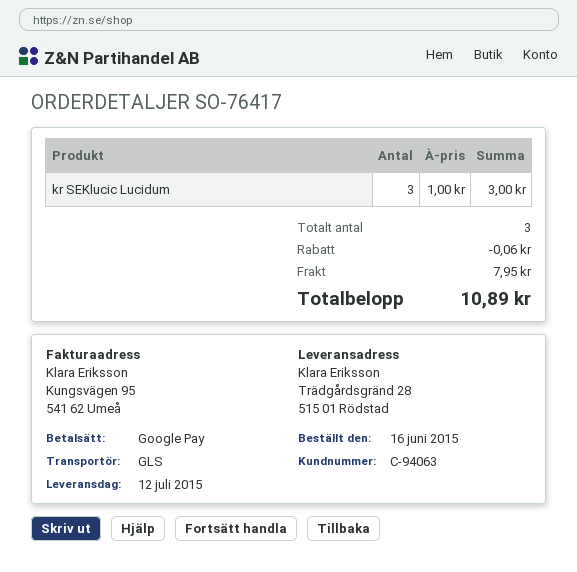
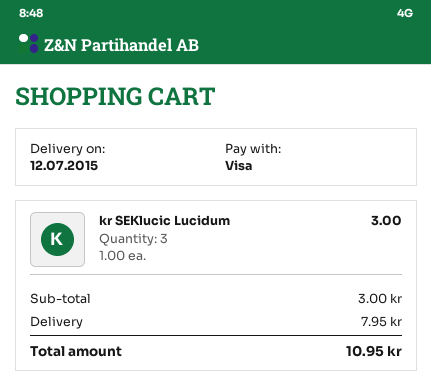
payment method: Google Pay -> Visa
discount: 0.06 -> none
total: 10.89 -> 10.95

